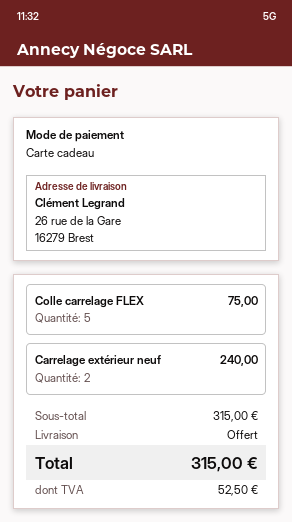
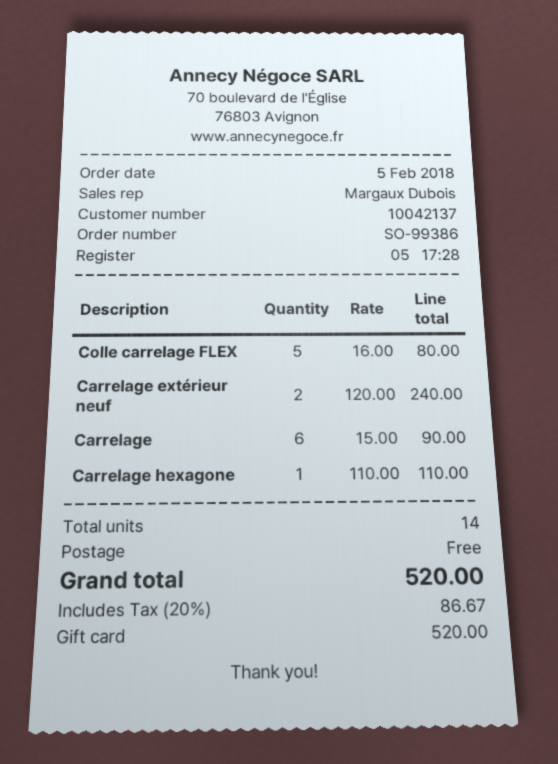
Colle carrelage FLEX: 5 for 75.00 -> 5 for 80.00
Carrelage: none -> 6 for 90.00
Carrelage hexagone: none -> 1 for 110.00
tax: 52.50 -> 86.67
total: 315.00 -> 520.00

